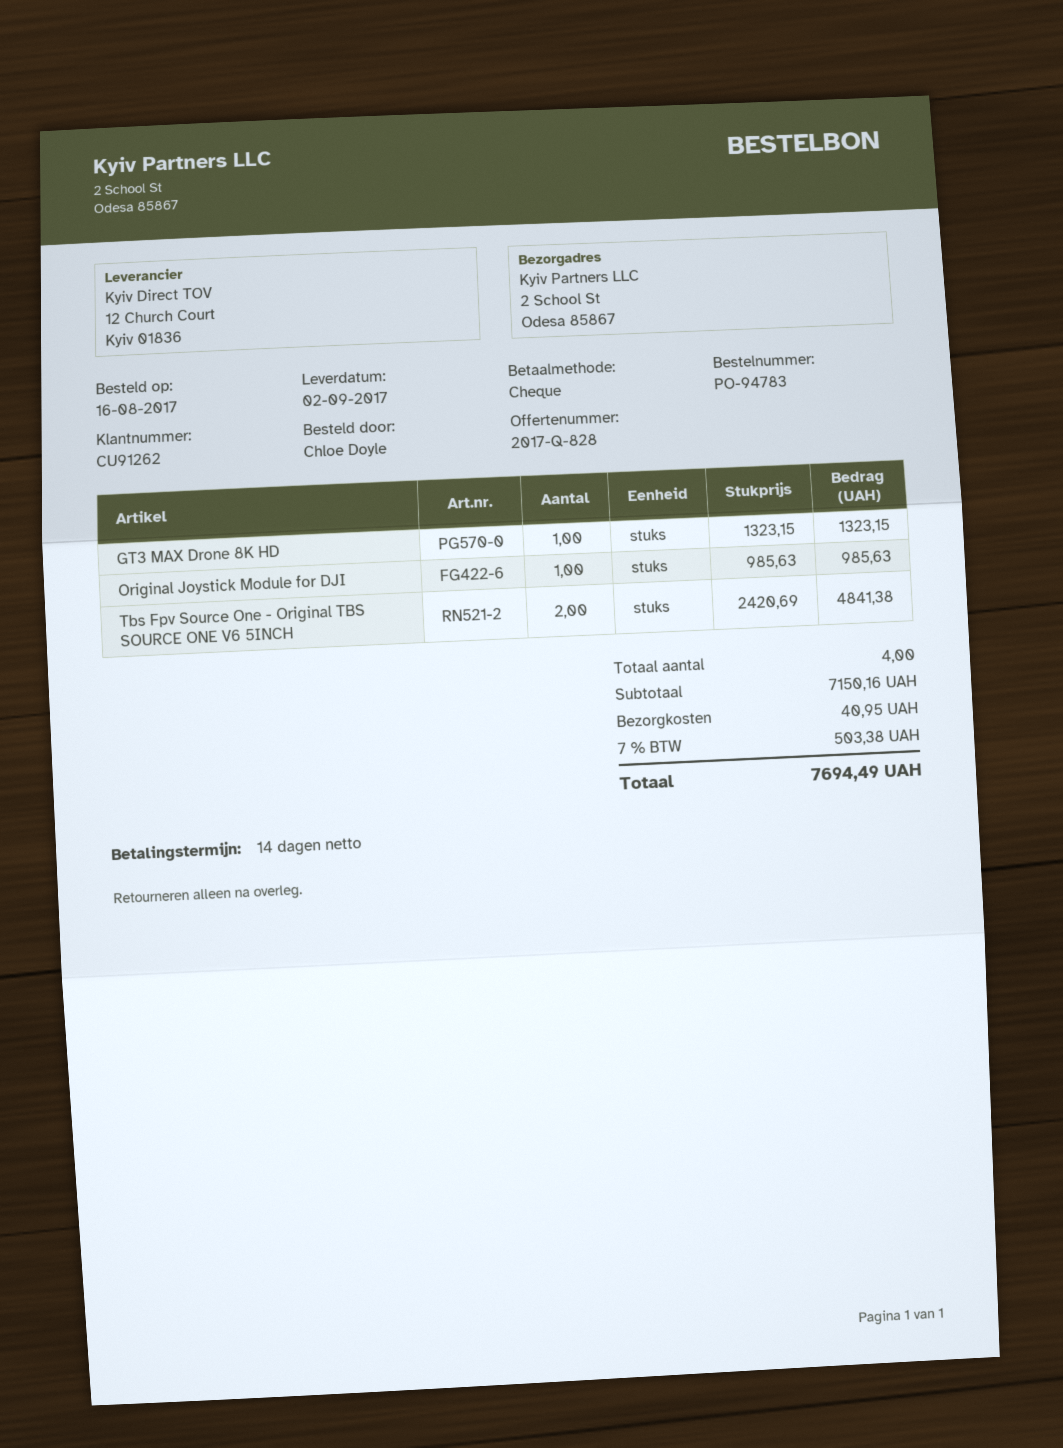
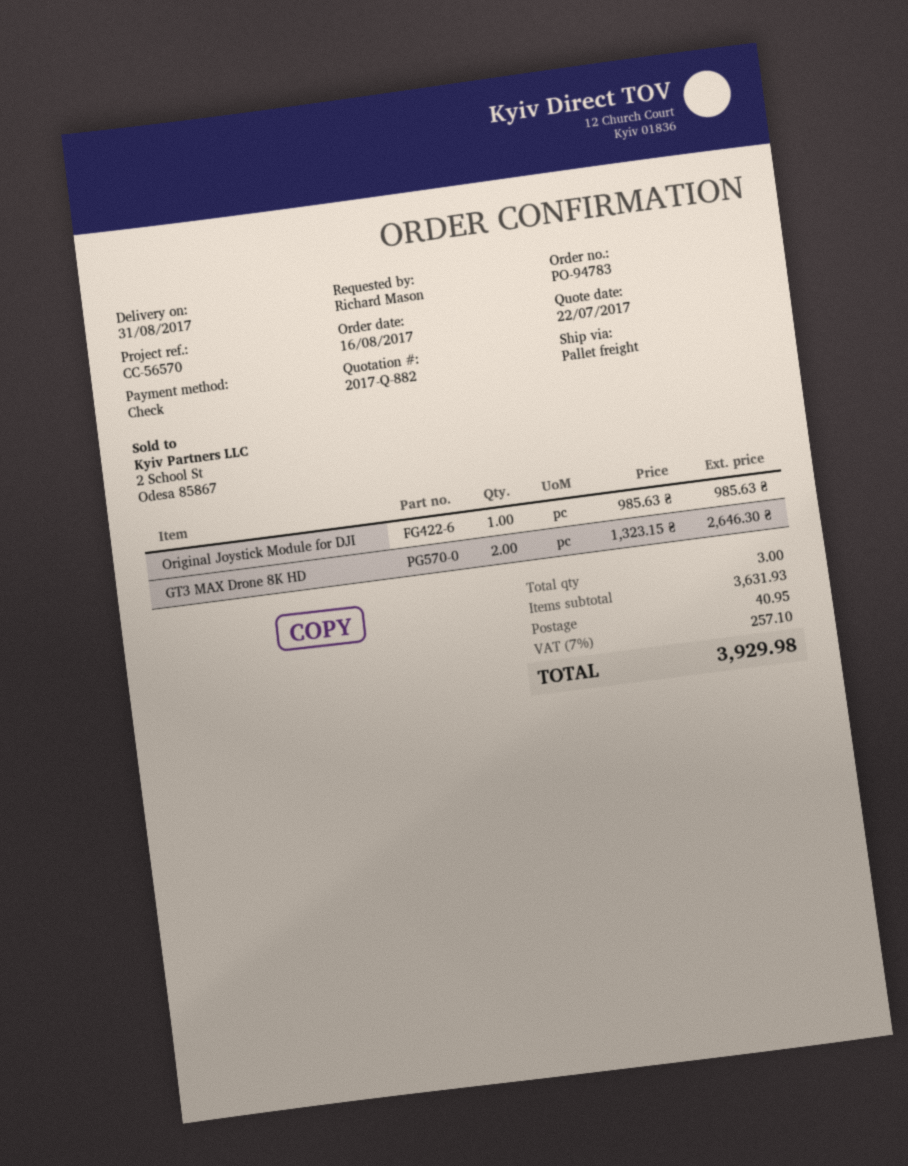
quote number: 2017-Q-828 -> 2017-Q-882
delivery date: 2017-09-02 -> 2017-08-31
ordered by: Chloe Doyle -> Richard Mason
GT3 MAX Drone 8K HD: 1 x 1323.15 = 1323.15 -> 2 x 1323.15 = 2646.30
Tbs Fpv Source One - Original TBS SOURCE ONE V6 5INCH: 2 x 2420.69 = 4841.38 -> none
total quantity: 4 -> 3
subtotal: 7150.16 -> 3631.93
tax: 7% = 503.38 -> 7% = 257.10
total: 7694.49 -> 3929.98

